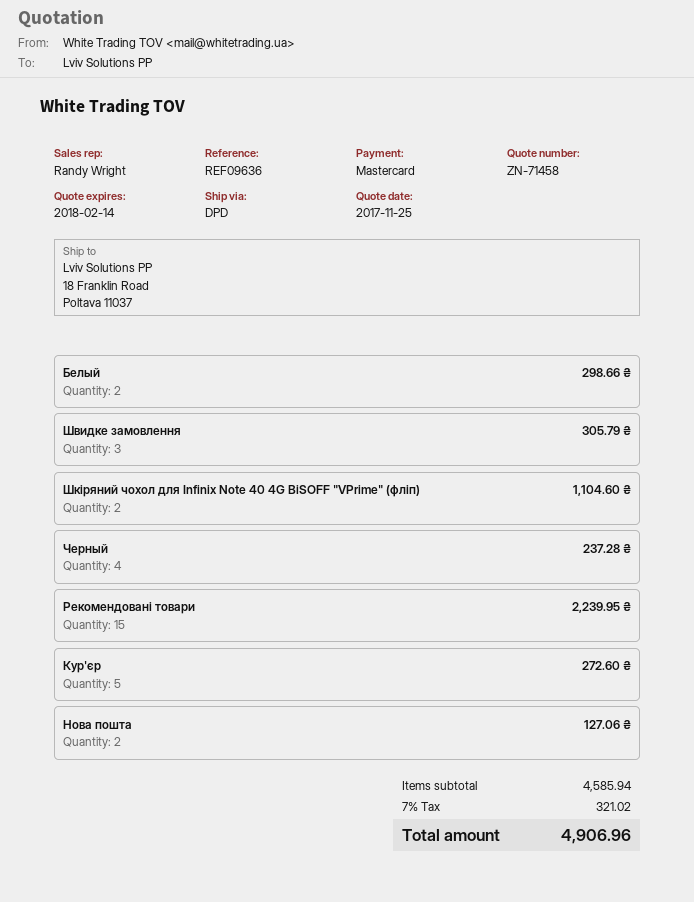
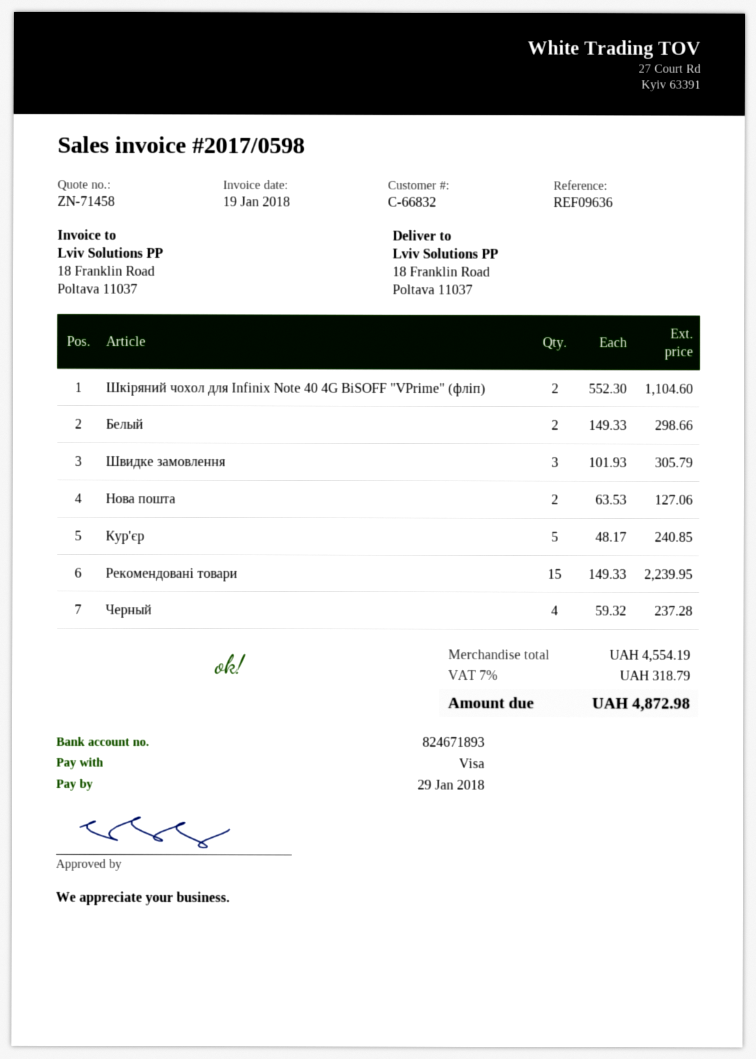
payment method: Mastercard -> Visa
Кур'єр: 5 for 272.60 -> 5 for 240.85
subtotal: 4585.94 -> 4554.19
tax: 7% = 321.02 -> 7% = 318.79
total: 4906.96 -> 4872.98

